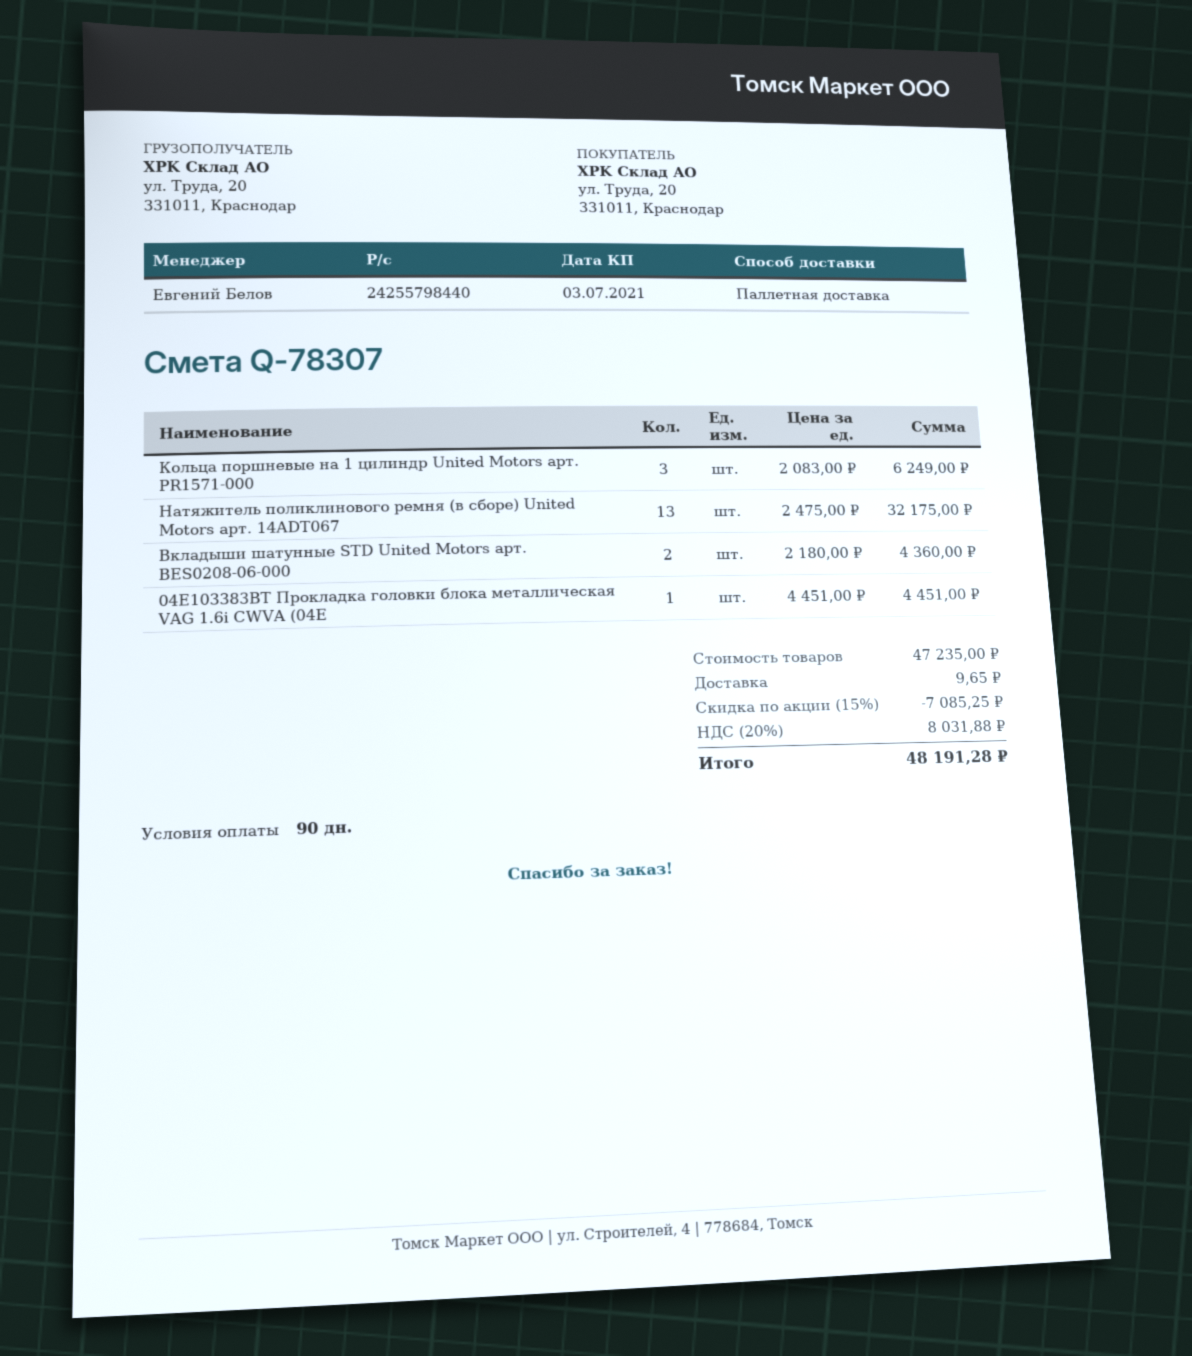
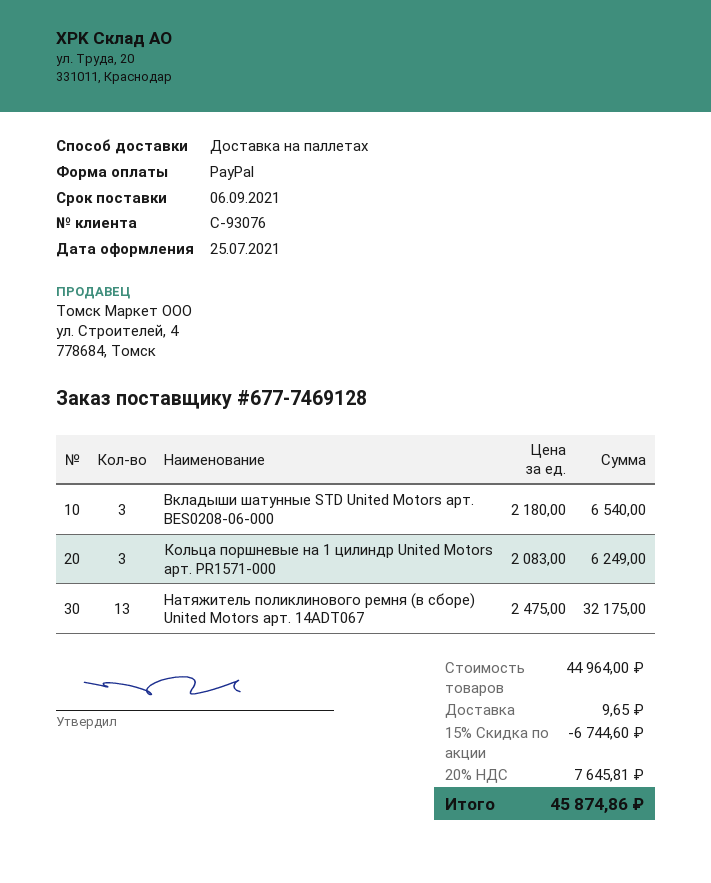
Вкладыши шатунные STD United Motors арт. BES0208-06-000: 2 x 2180.00 = 4360.00 -> 3 x 2180.00 = 6540.00
04E103383BT Прокладка головки блока металлическая VAG 1.6i CWVA (04E: 1 x 4451.00 = 4451.00 -> none
subtotal: 47235.00 -> 44964.00
discount: 15% = 7085.25 -> 15% = 6744.60
tax: 20% = 8031.88 -> 20% = 7645.81
total: 48191.28 -> 45874.86

